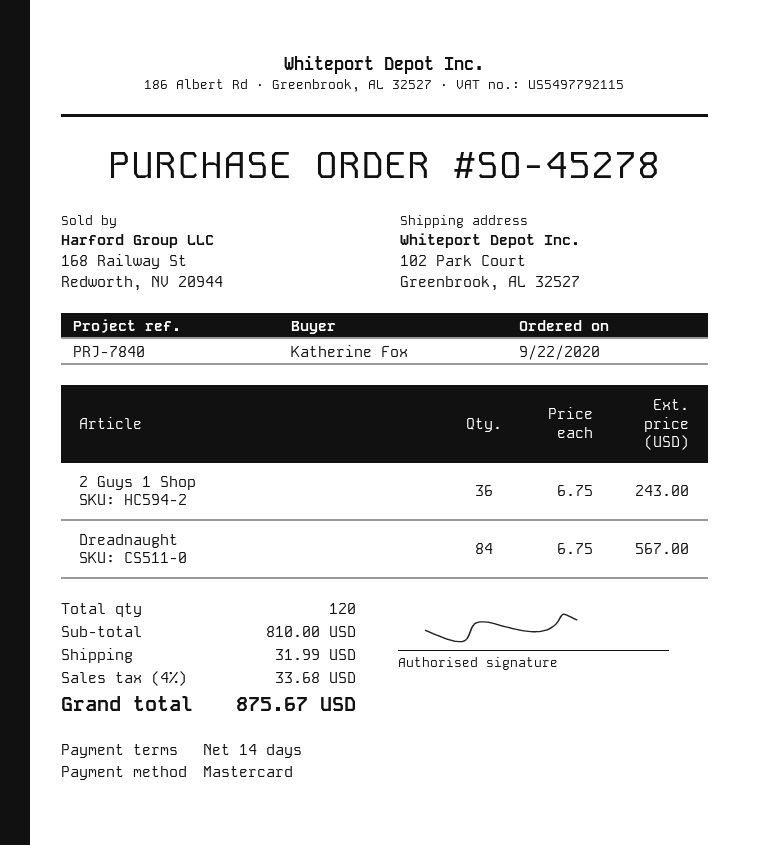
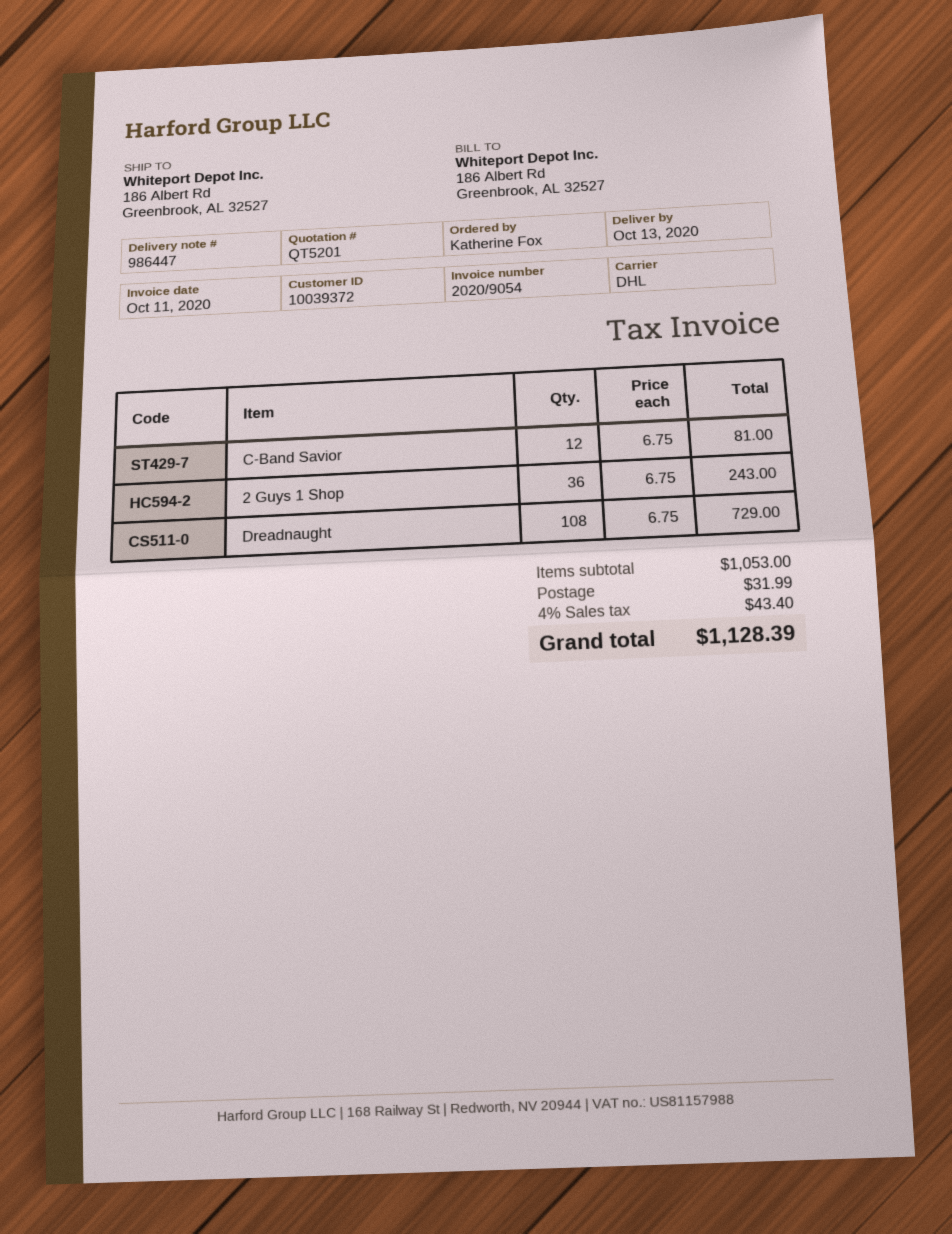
ship to: 102 Park Court, Greenbrook, AL 32527 -> 186 Albert Rd, Greenbrook, AL 32527
Dreadnaught: 84 x 6.75 = 567.00 -> 108 x 6.75 = 729.00
C-Band Savior: none -> 12 x 6.75 = 81.00
subtotal: 810.00 -> 1053.00
tax: 4% = 33.68 -> 4% = 43.40
total: 875.67 -> 1128.39

